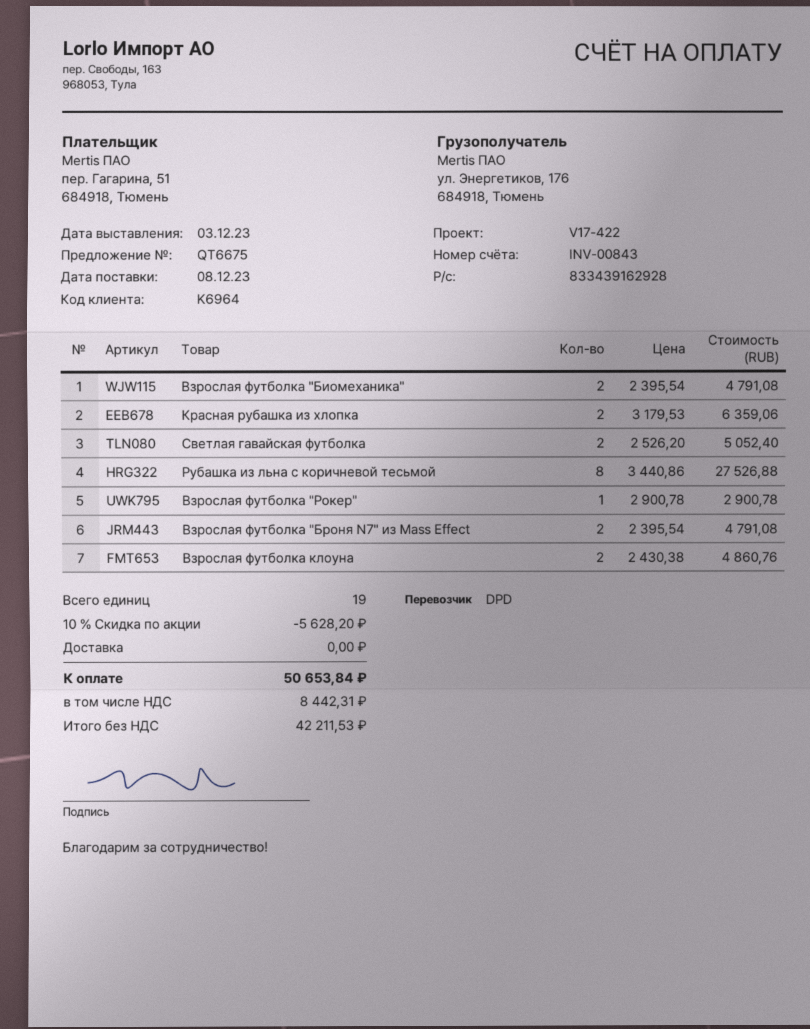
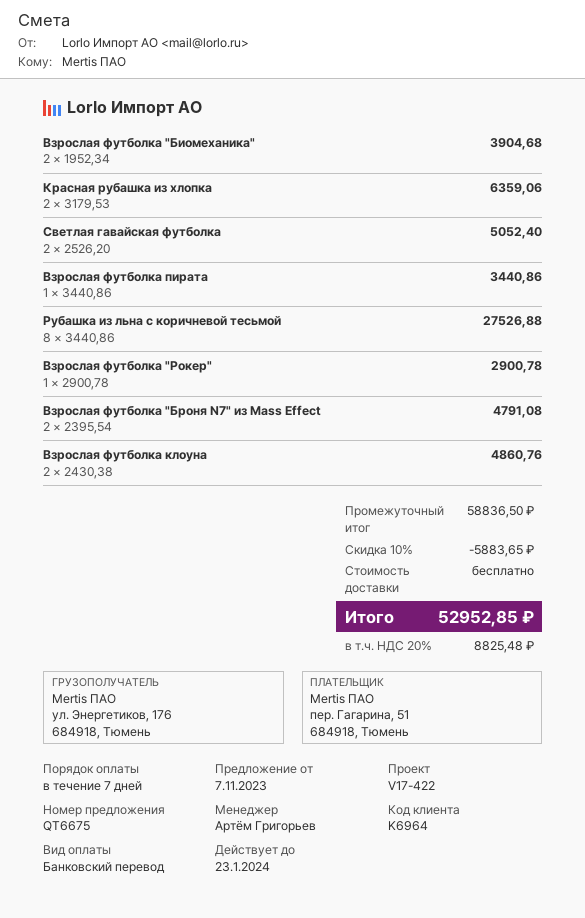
Взрослая футболка "Биомеханика": 2 x 2395.54 = 4791.08 -> 2 x 1952.34 = 3904.68
Взрослая футболка пирата: none -> 1 x 3440.86 = 3440.86
discount: 10% = 5628.20 -> 10% = 5883.65
tax: 8442.31 -> 8825.48
total: 50653.84 -> 52952.85

